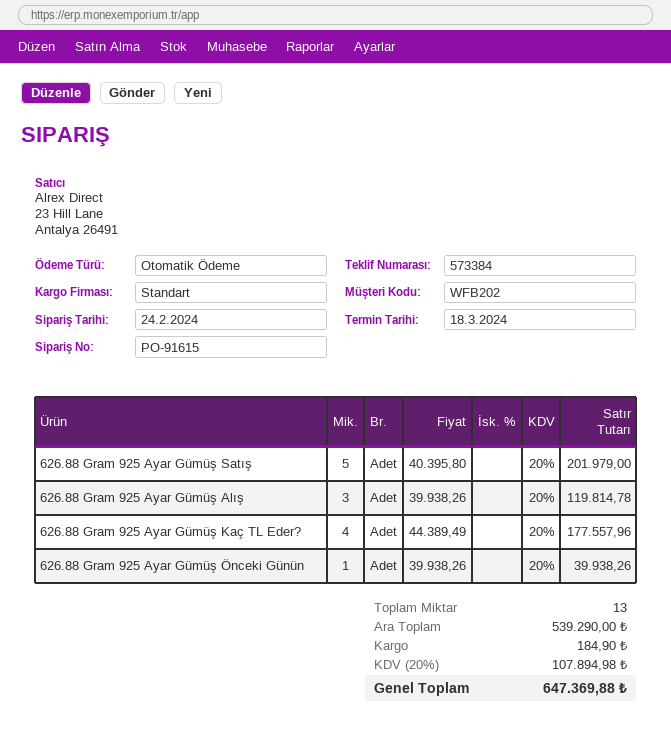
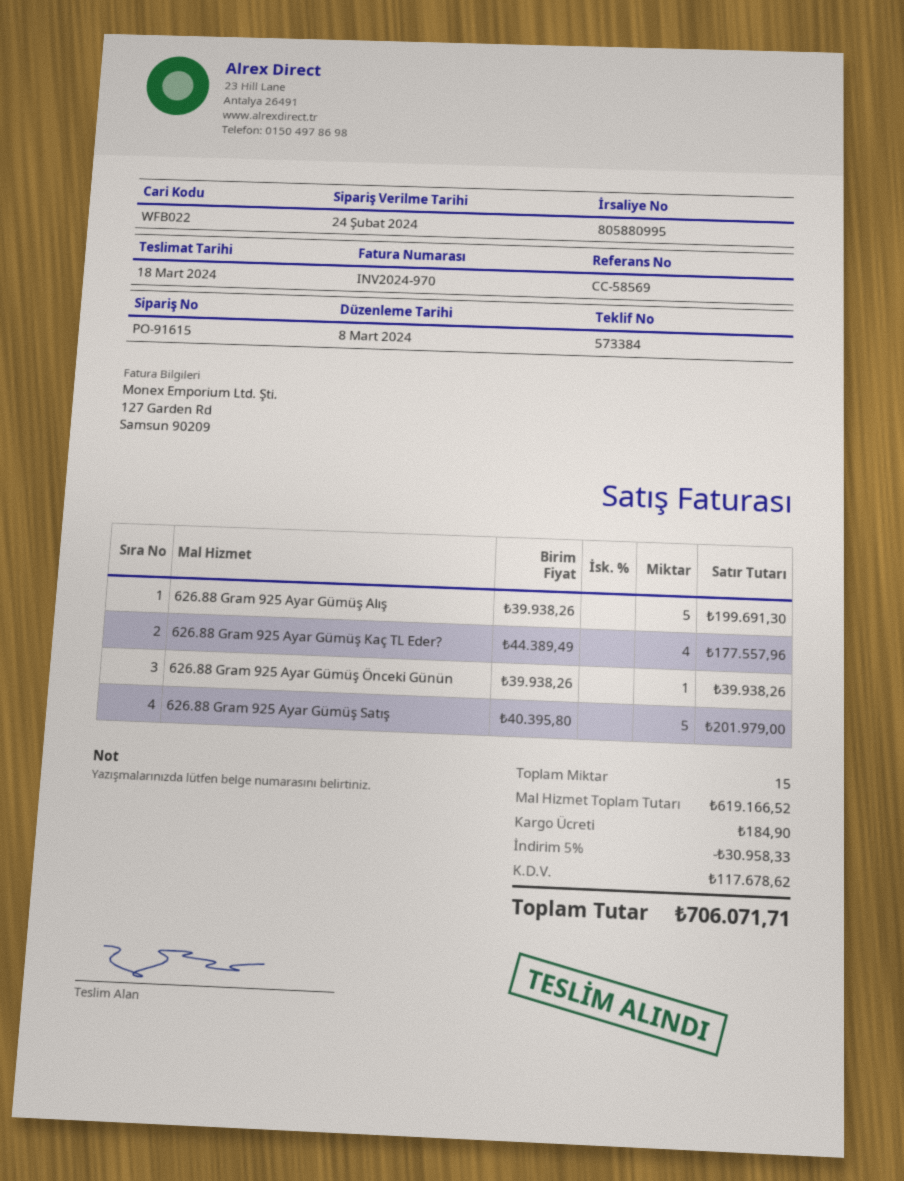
customer number: WFB202 -> WFB022
626.88 Gram 925 Ayar Gümüş Alış: 3 x 39938.26 = 119814.78 -> 5 x 39938.26 = 199691.30
total quantity: 13 -> 15
subtotal: 539290.00 -> 619166.52
discount: none -> 5% = 30958.33
tax: 107894.98 -> 117678.62
total: 647369.88 -> 706071.71

